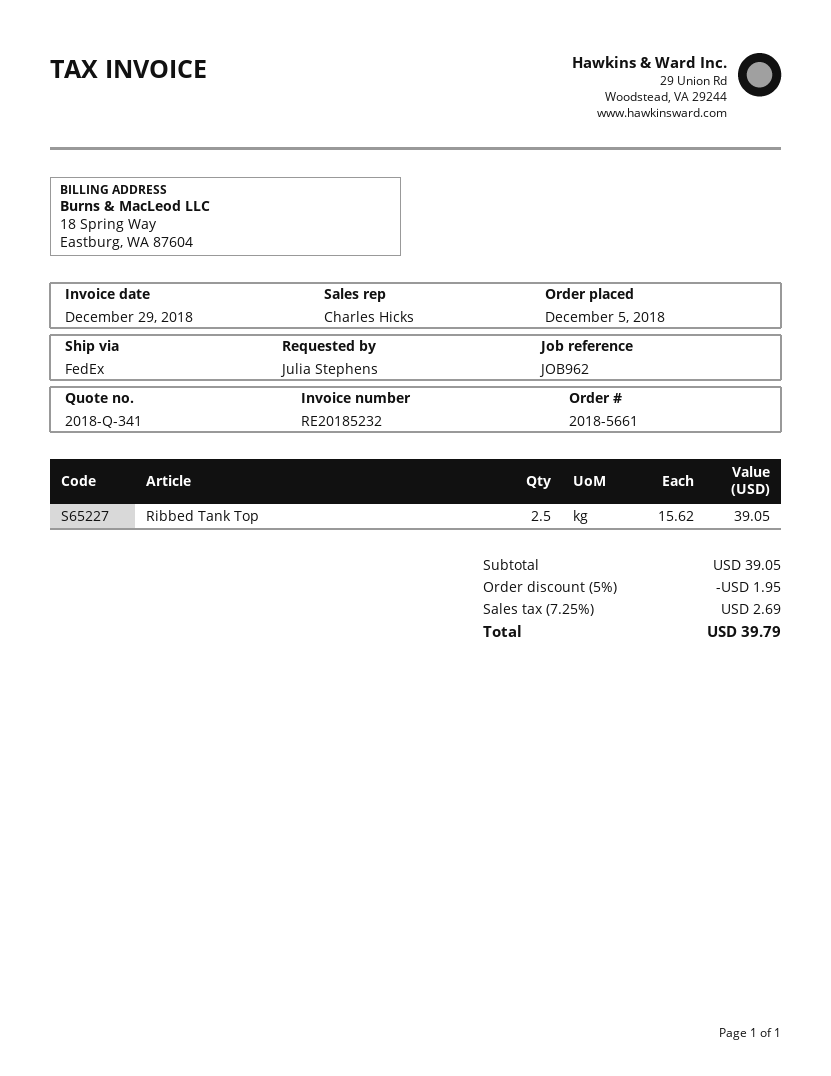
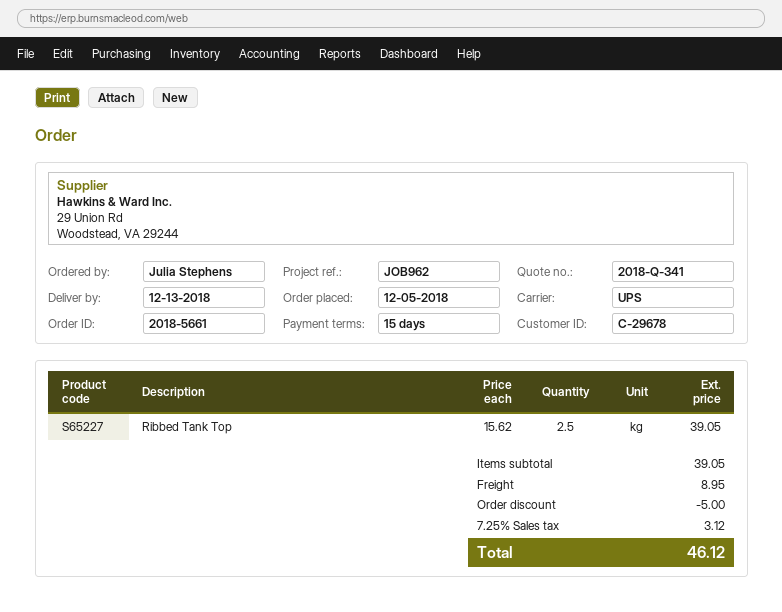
shipping method: FedEx -> UPS
discount: 1.95 -> 5.00
shipping: none -> 8.95
tax: 7.25% = 2.69 -> 7.25% = 3.12
total: 39.79 -> 46.12

